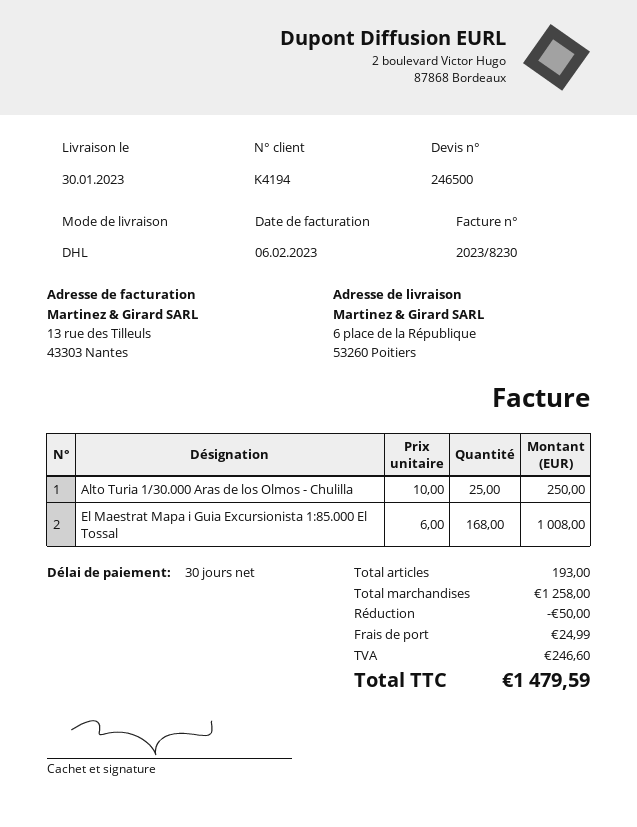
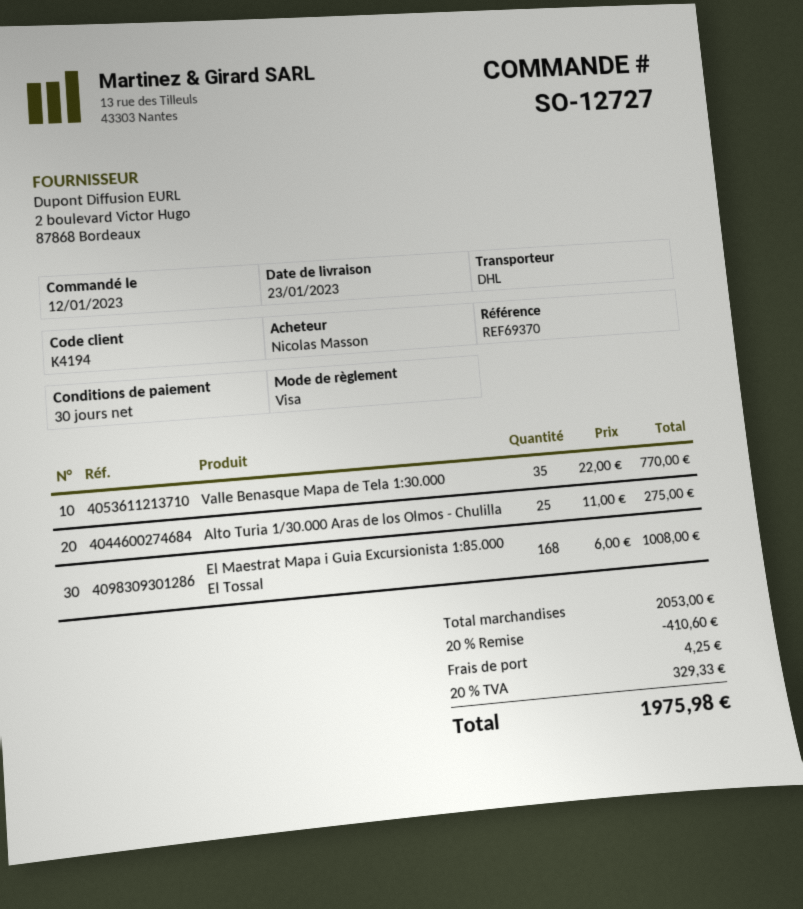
delivery date: 2023-01-30 -> 2023-01-23
Alto Turia 1/30.000 Aras de los Olmos - Chulilla: 25 x 10.00 = 250.00 -> 25 x 11.00 = 275.00
Valle Benasque Mapa de Tela 1:30.000: none -> 35 x 22.00 = 770.00
subtotal: 1258.00 -> 2053.00
discount: 50.00 -> 410.60
shipping: 24.99 -> 4.25
tax: 246.60 -> 329.33
total: 1479.59 -> 1975.98

